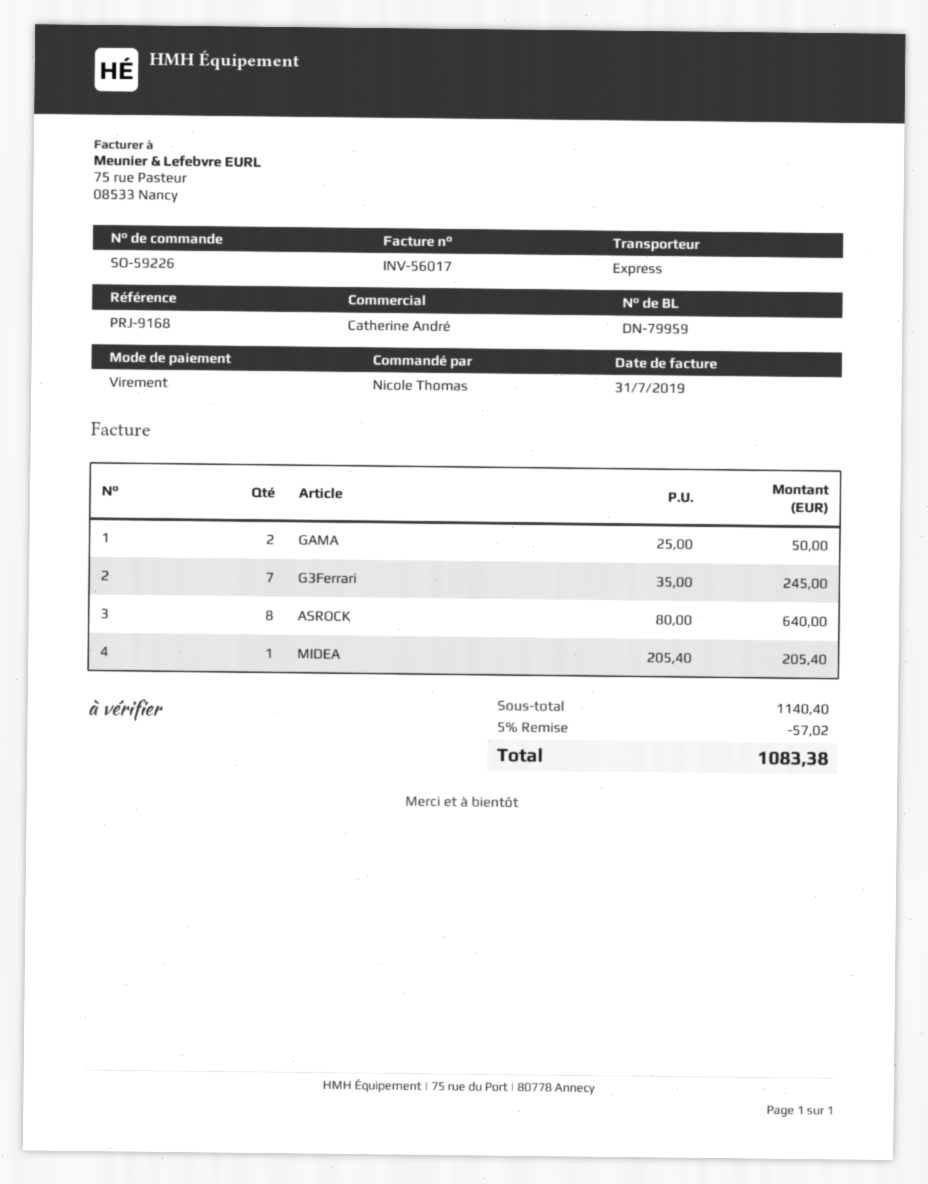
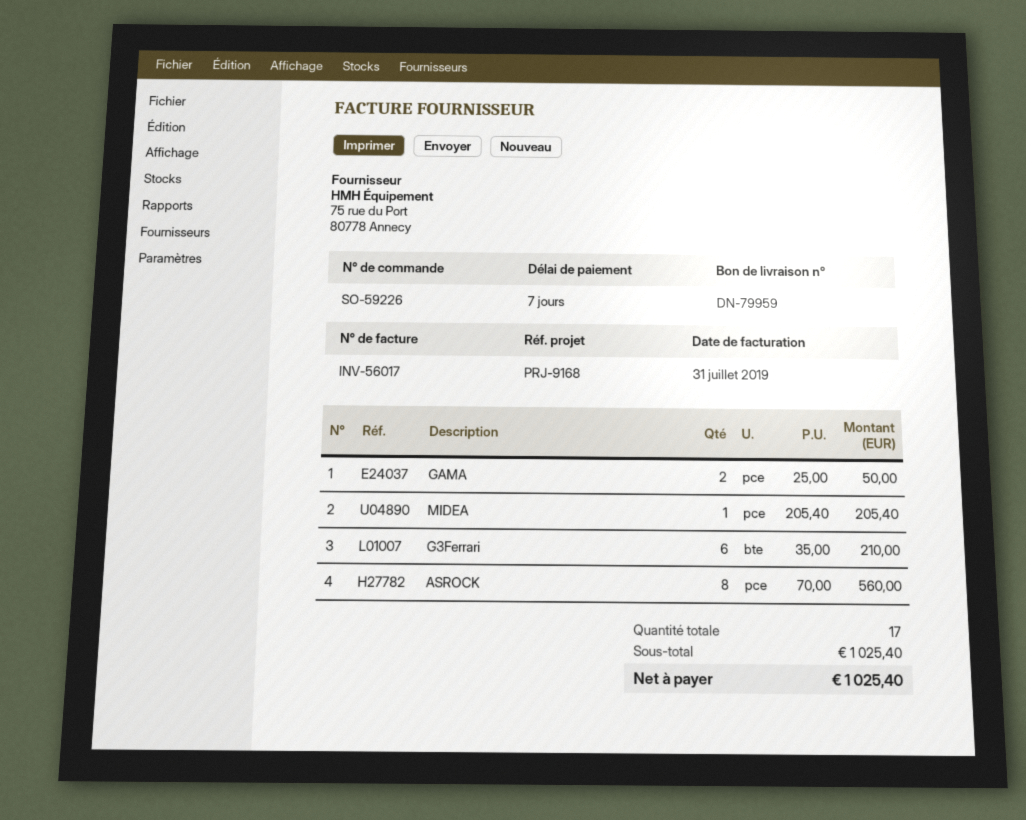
G3Ferrari: 7 x 35.00 = 245.00 -> 6 x 35.00 = 210.00
ASROCK: 8 x 80.00 = 640.00 -> 8 x 70.00 = 560.00
subtotal: 1140.40 -> 1025.40
discount: 5% = 57.02 -> none
total: 1083.38 -> 1025.40

